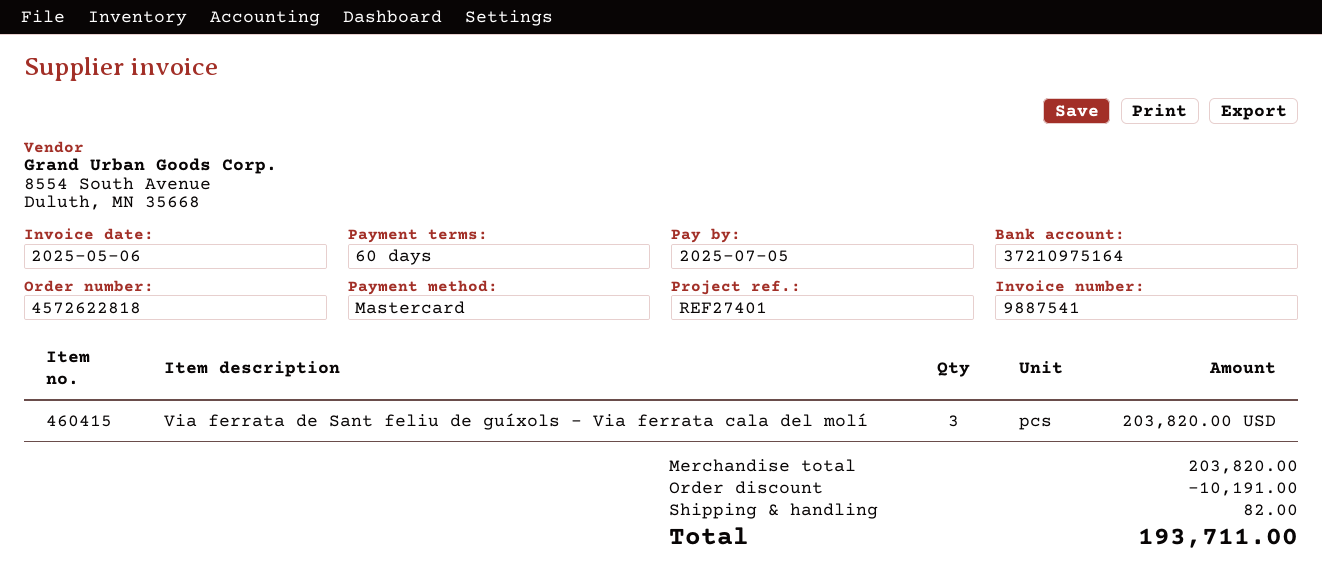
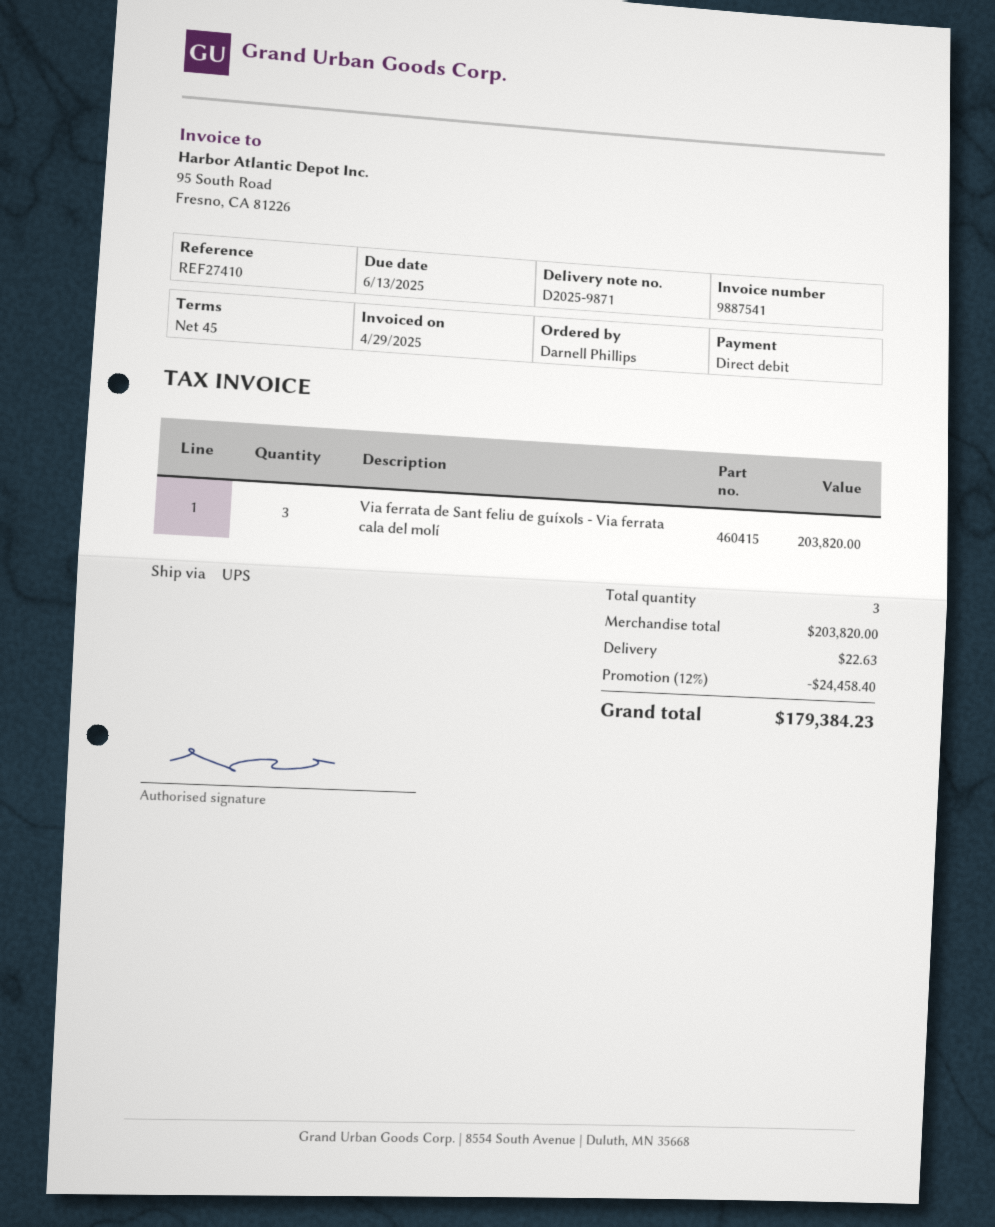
invoice date: 2025-05-06 -> 2025-04-29
payment terms: 60 days -> 45 days
due date: 2025-07-05 -> 2025-06-13
reference: REF27401 -> REF27410
payment method: Mastercard -> direct debit
discount: 10191.00 -> 24458.40
shipping: 82.00 -> 22.63
total: 193711.00 -> 179384.23

